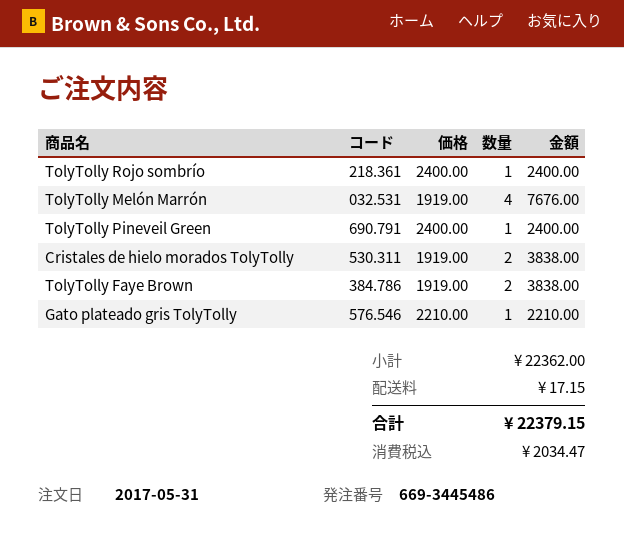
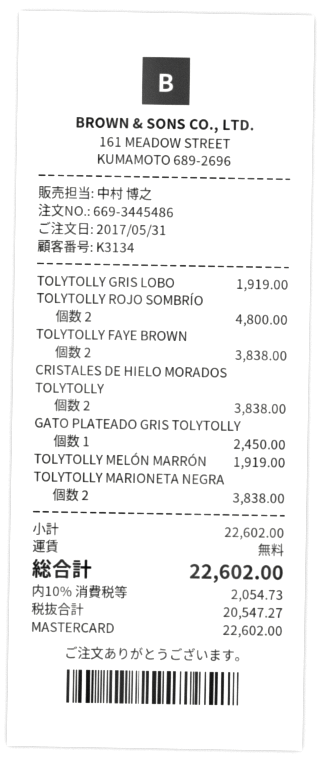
TolyTolly Rojo sombrío: 1 for 2400.00 -> 2 for 4800.00
TolyTolly Melón Marrón: 4 for 7676.00 -> 1 for 1919.00
TolyTolly Pineveil Green: 1 for 2400.00 -> none
Gato plateado gris TolyTolly: 1 for 2210.00 -> 1 for 2450.00
TOLYTOLLY GRIS LOBO: none -> 1 for 1919.00
TOLYTOLLY MARIONETA NEGRA: none -> 2 for 3838.00
subtotal: 22362.00 -> 22602.00
shipping: 17.15 -> 0.00
tax: 2034.47 -> 2054.73
total: 22379.15 -> 22602.00

